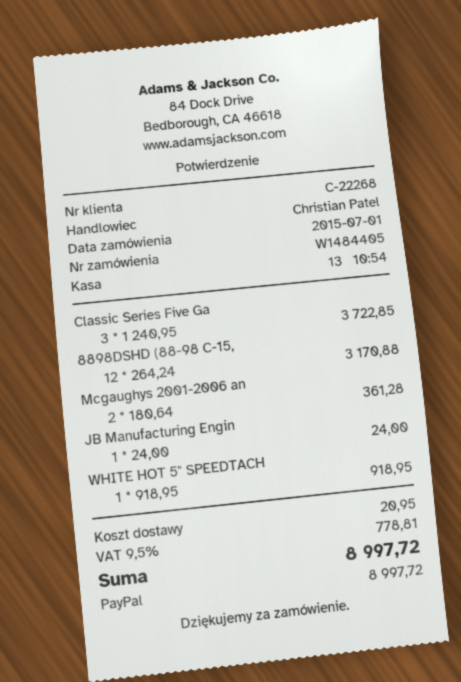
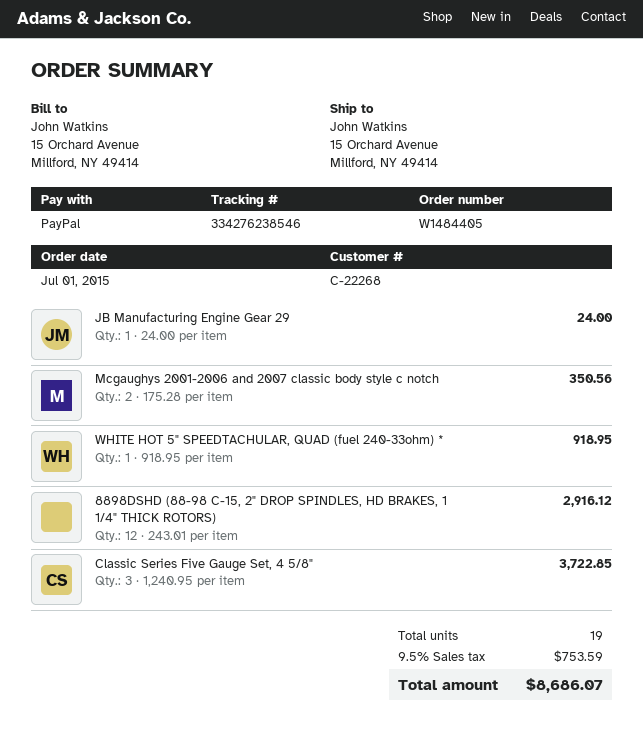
8898DSHD (88-98 C-15,: 12 x 264.24 = 3170.88 -> 12 x 243.01 = 2916.12
Mcgaughys 2001-2006 an: 2 x 180.64 = 361.28 -> 2 x 175.28 = 350.56
shipping: 20.95 -> none
tax: 9.5% = 778.81 -> 9.5% = 753.59
total: 8997.72 -> 8686.07

